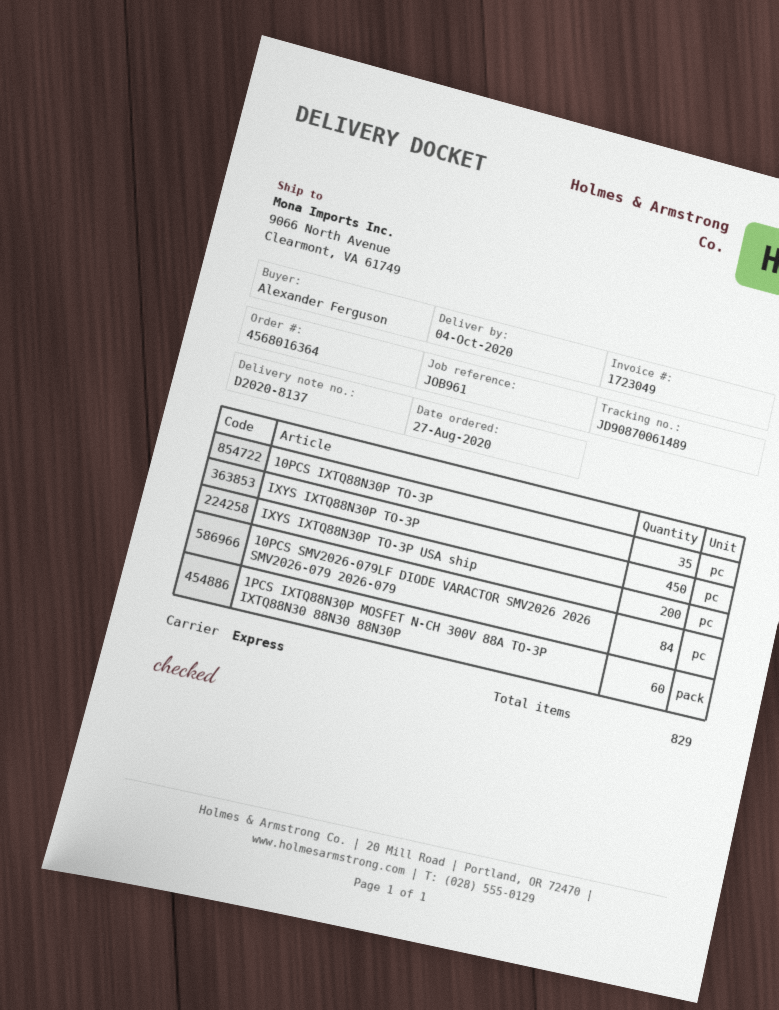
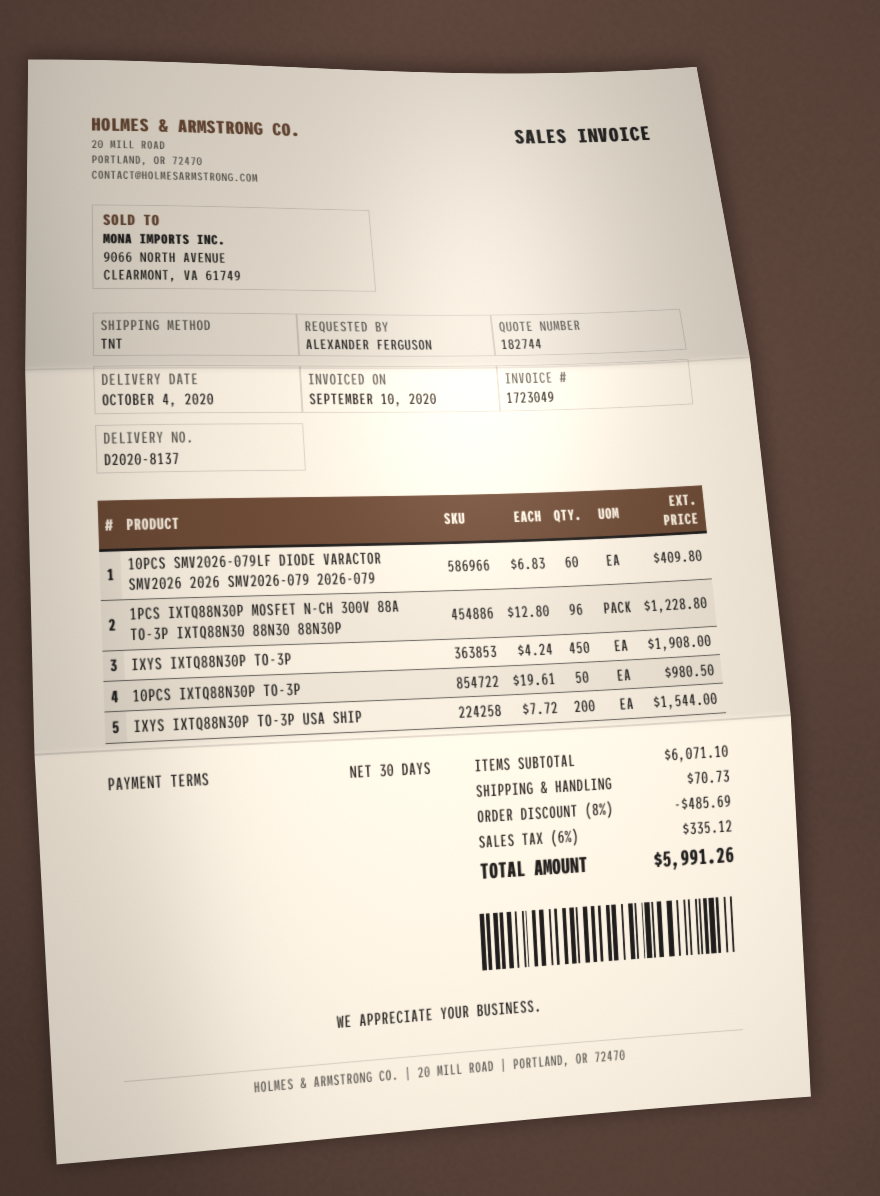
shipping method: express -> TNT
10PCS IXTQ88N30P TO-3P: 35 -> 50
10PCS SMV2026-079LF DIODE VARACTOR SMV2026 2026 SMV2026-079 2026-079: 84 -> 60
1PCS IXTQ88N30P MOSFET N-CH 300V 88A TO-3P IXTQ88N30 88N30 88N30P: 60 -> 96

